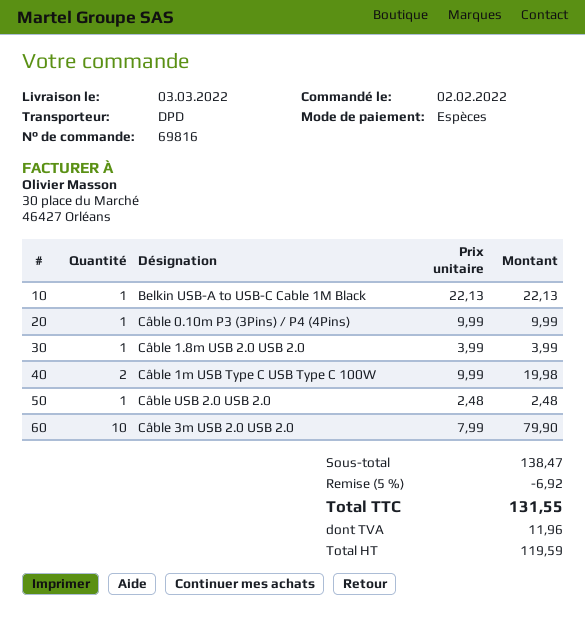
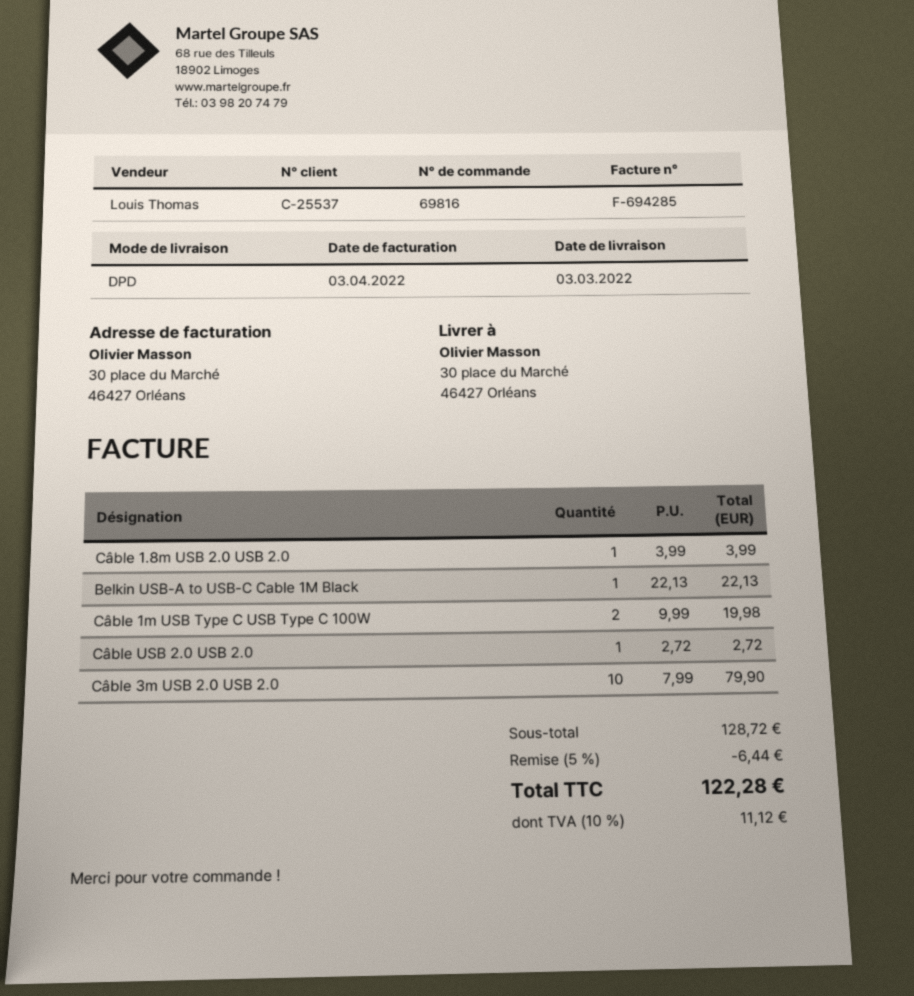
Câble 0.10m P3 (3Pins) / P4 (4Pins): 1 x 9.99 = 9.99 -> none
Câble USB 2.0 USB 2.0: 1 x 2.48 = 2.48 -> 1 x 2.72 = 2.72
subtotal: 138.47 -> 128.72
discount: 5% = 6.92 -> 5% = 6.44
tax: 11.96 -> 11.12
total: 131.55 -> 122.28

